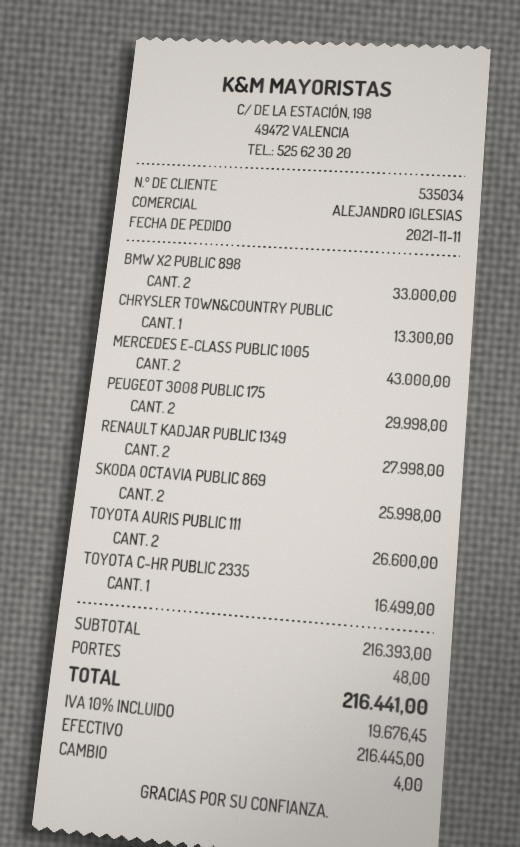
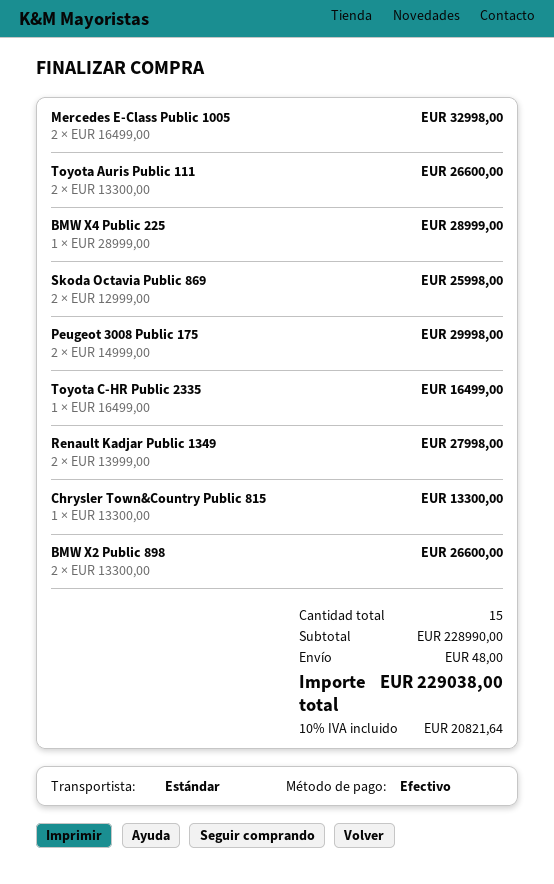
BMW X2 PUBLIC 898: 2 for 33000.00 -> 2 for 26600.00
MERCEDES E-CLASS PUBLIC 1005: 2 for 43000.00 -> 2 for 32998.00
BMW X4 Public 225: none -> 1 for 28999.00
subtotal: 216393.00 -> 228990.00
tax: 10% = 19676.45 -> 10% = 20821.64
total: 216441.00 -> 229038.00

